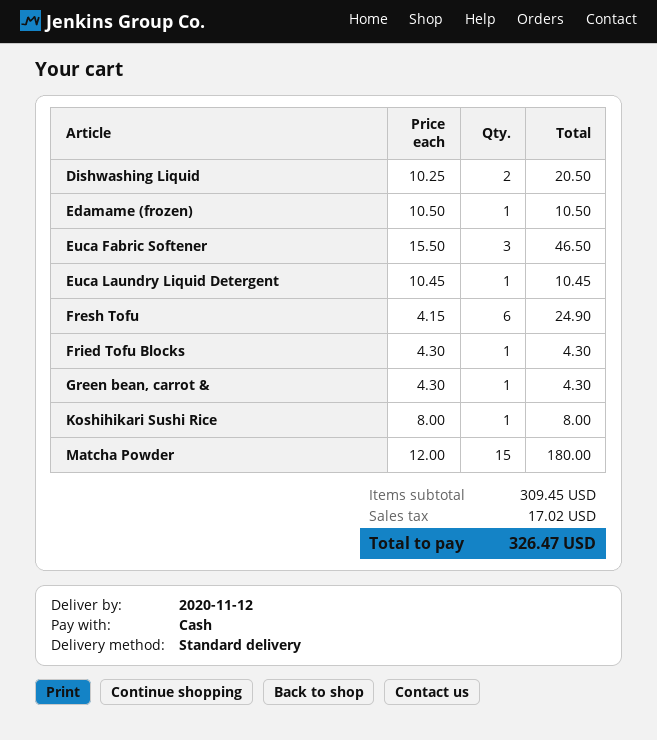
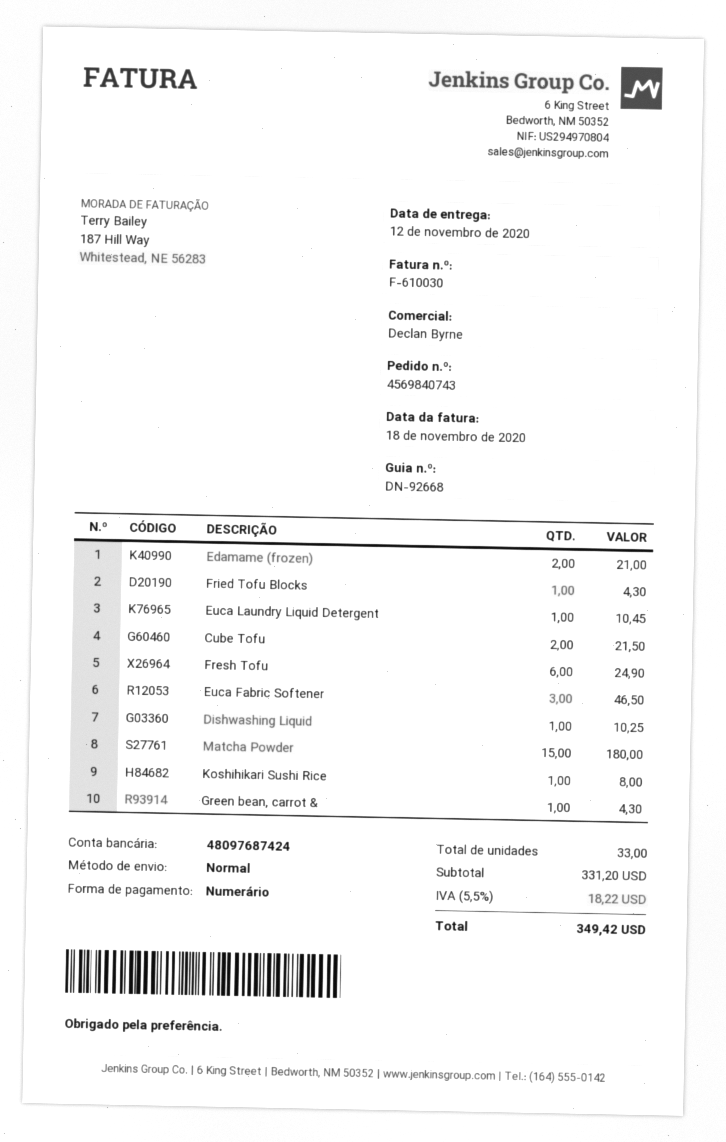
Dishwashing Liquid: 2 for 20.50 -> 1 for 10.25
Edamame (frozen): 1 for 10.50 -> 2 for 21.00
Cube Tofu: none -> 2 for 21.50
subtotal: 309.45 -> 331.20
tax: 17.02 -> 18.22
total: 326.47 -> 349.42

